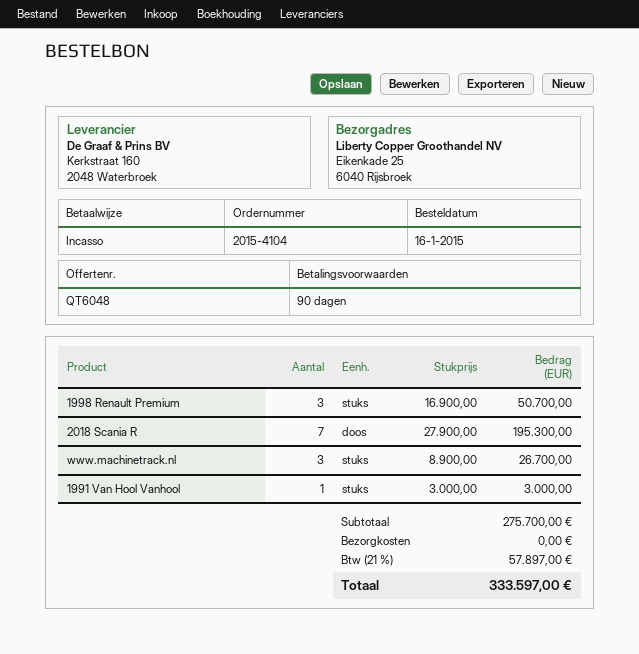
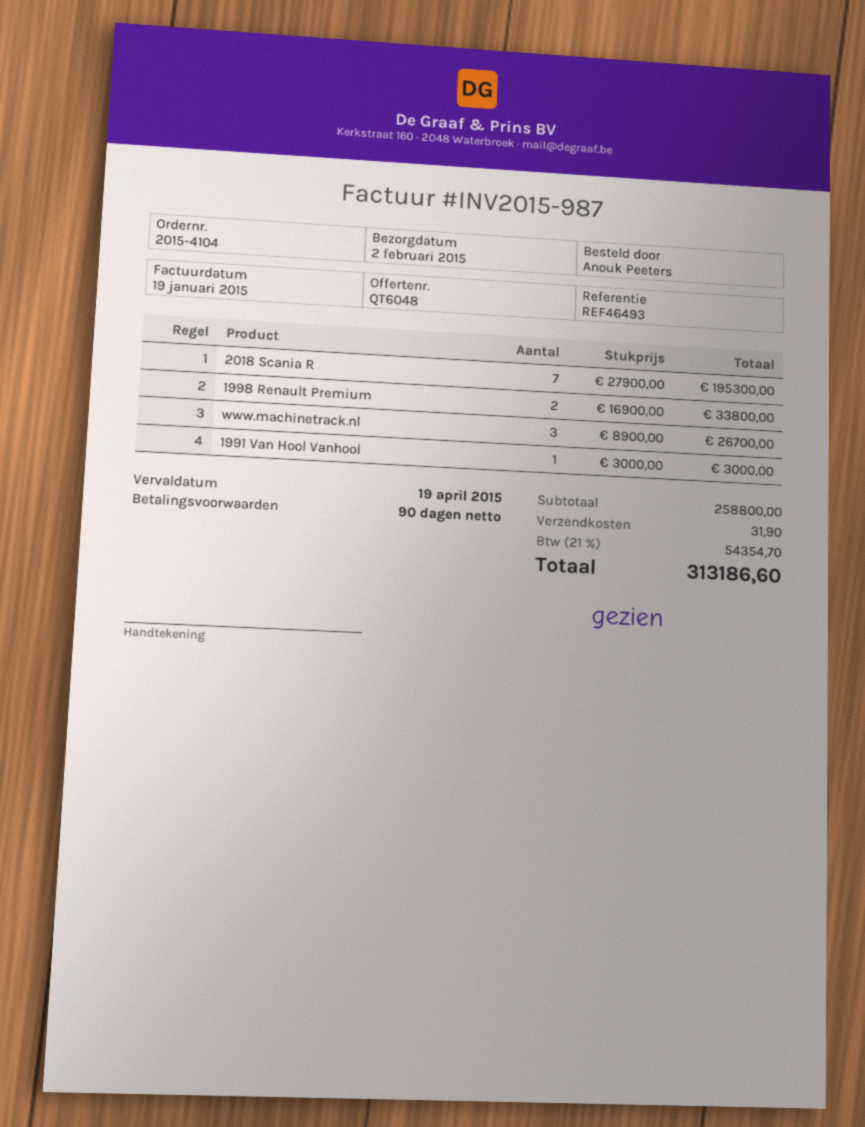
1998 Renault Premium: 3 x 16900.00 = 50700.00 -> 2 x 16900.00 = 33800.00
subtotal: 275700.00 -> 258800.00
shipping: 0.00 -> 31.90
tax: 21% = 57897.00 -> 21% = 54354.70
total: 333597.00 -> 313186.60

